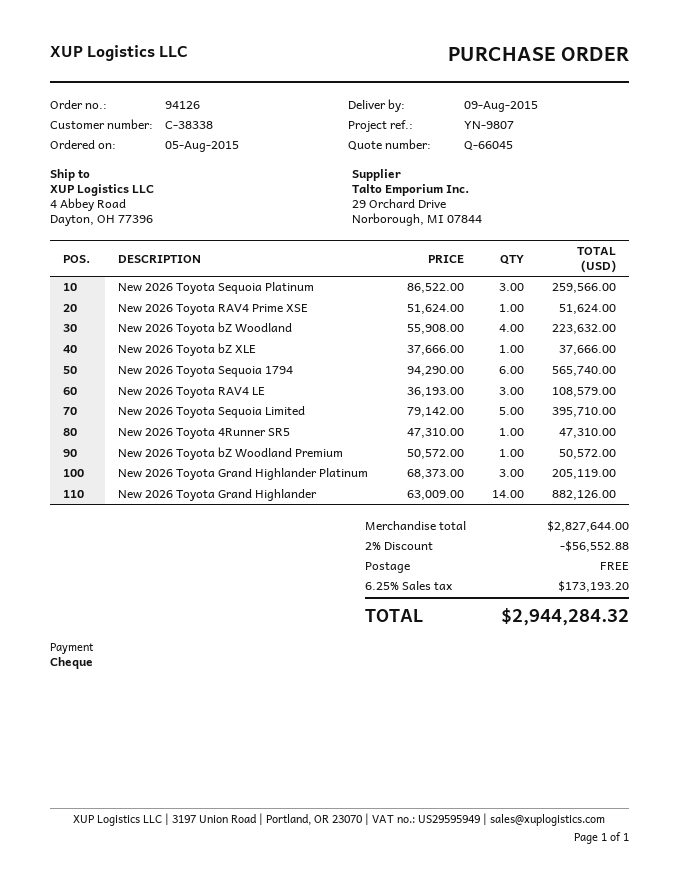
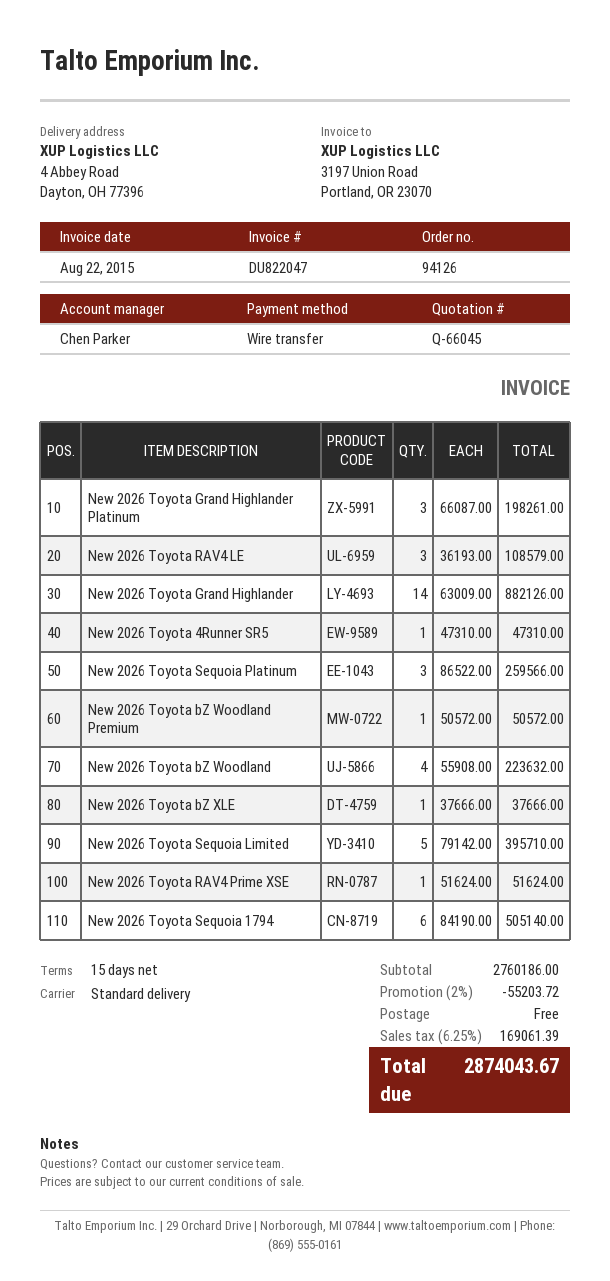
payment method: cheque -> bank transfer
New 2026 Toyota Sequoia 1794: 6 x 94290.00 = 565740.00 -> 6 x 84190.00 = 505140.00
New 2026 Toyota Grand Highlander Platinum: 3 x 68373.00 = 205119.00 -> 3 x 66087.00 = 198261.00
subtotal: 2827644.00 -> 2760186.00
discount: 2% = 56552.88 -> 2% = 55203.72
tax: 6.25% = 173193.20 -> 6.25% = 169061.39
total: 2944284.32 -> 2874043.67

